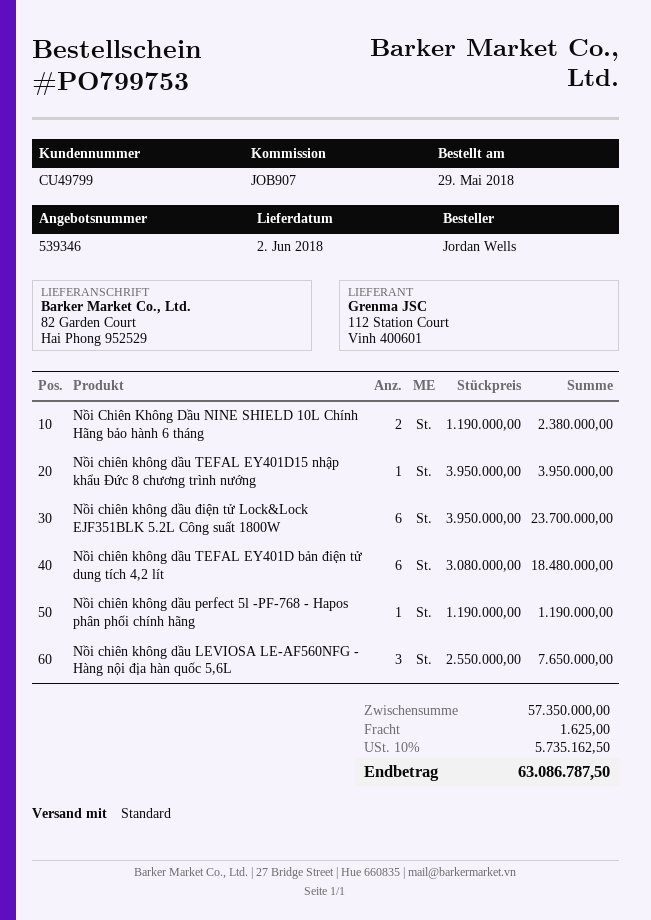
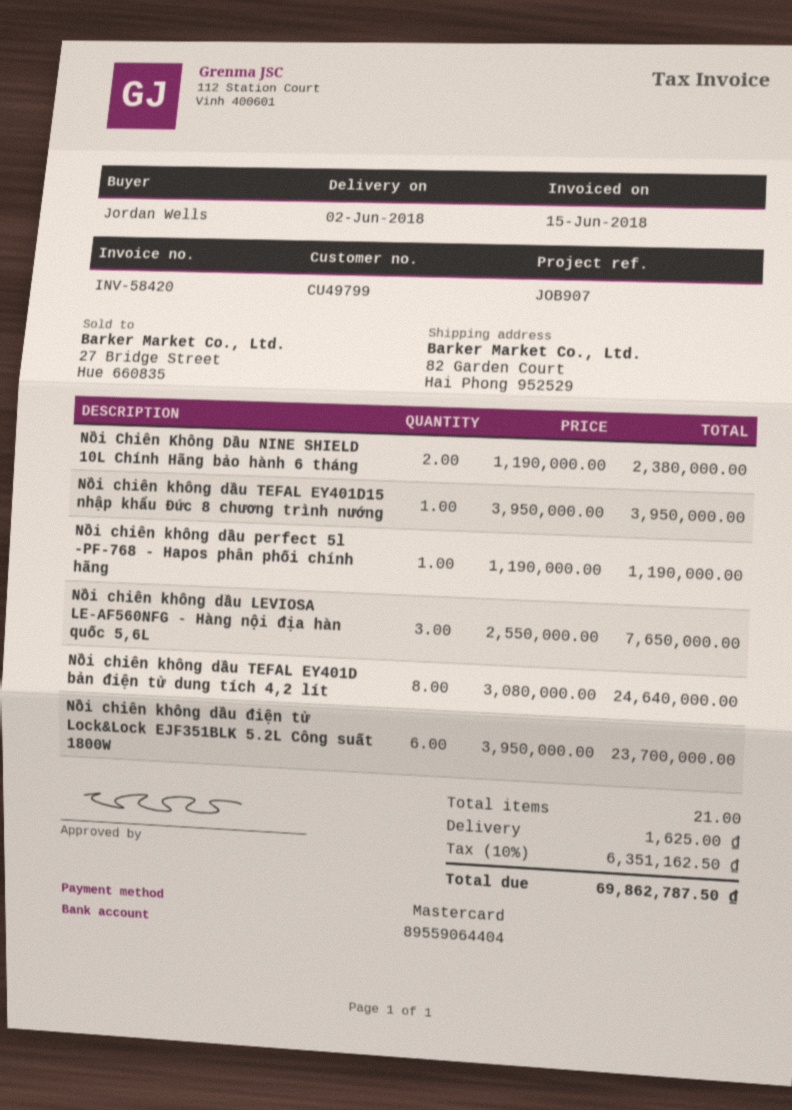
Nồi chiên không dầu TEFAL EY401D bản điện tử dung tích 4,2 lít: 6 x 3080000.00 = 18480000.00 -> 8 x 3080000.00 = 24640000.00
tax: 10% = 5735162.50 -> 10% = 6351162.50
total: 63086787.50 -> 69862787.50

